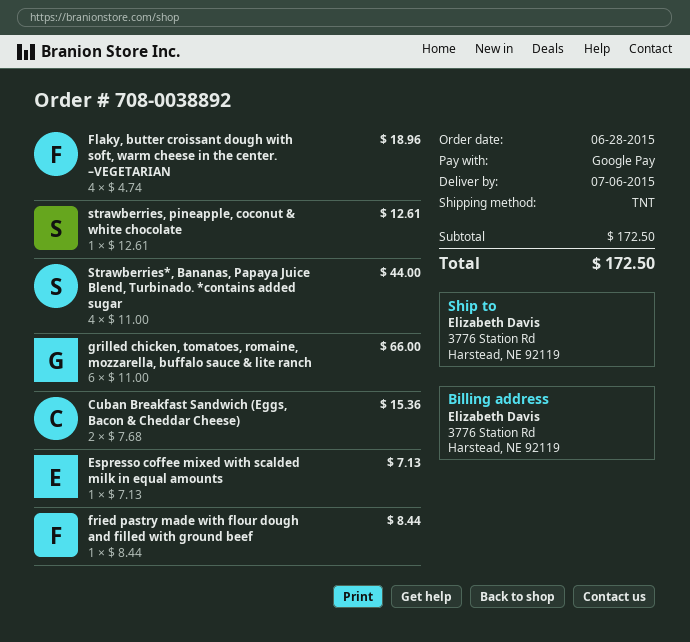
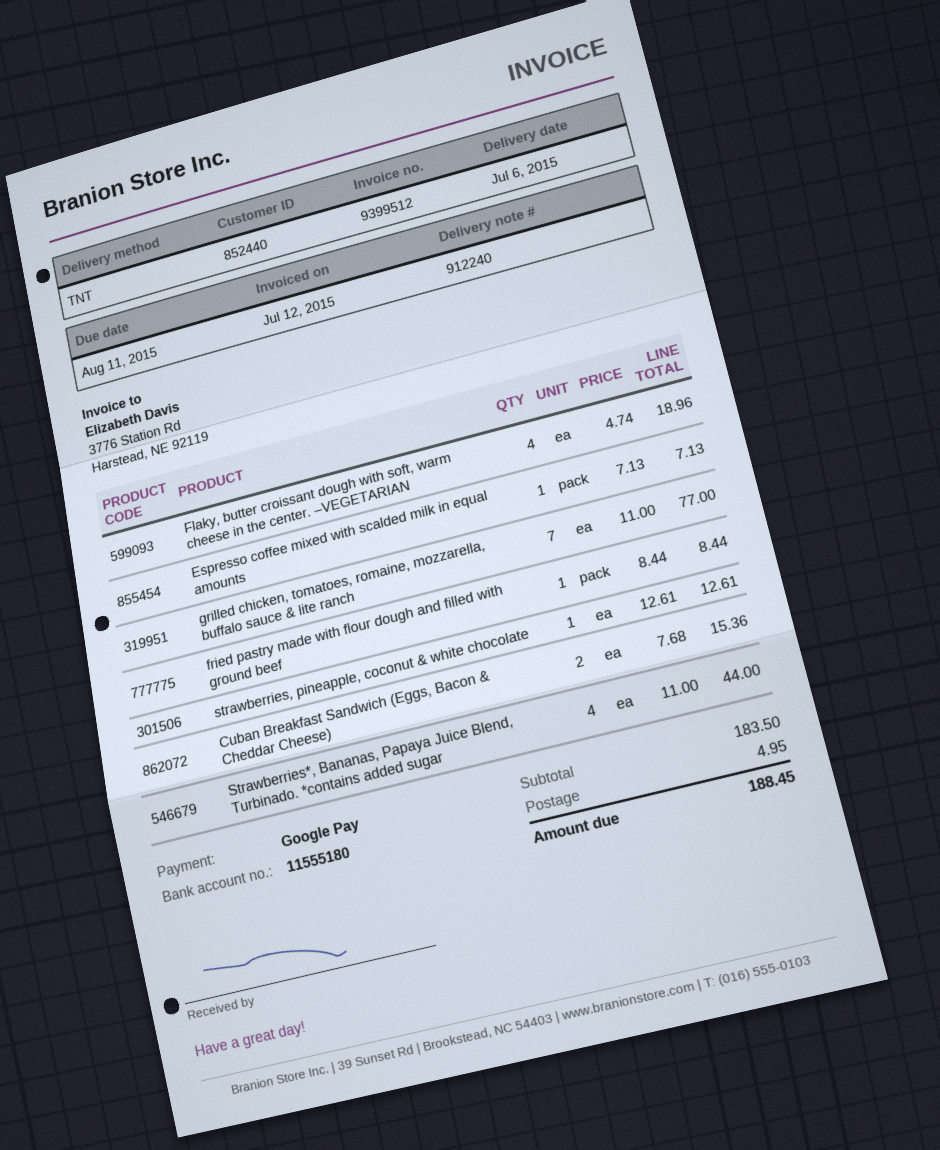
grilled chicken, tomatoes, romaine, mozzarella, buffalo sauce & lite ranch: 6 x 11.00 = 66.00 -> 7 x 11.00 = 77.00
subtotal: 172.50 -> 183.50
shipping: none -> 4.95
total: 172.50 -> 188.45

